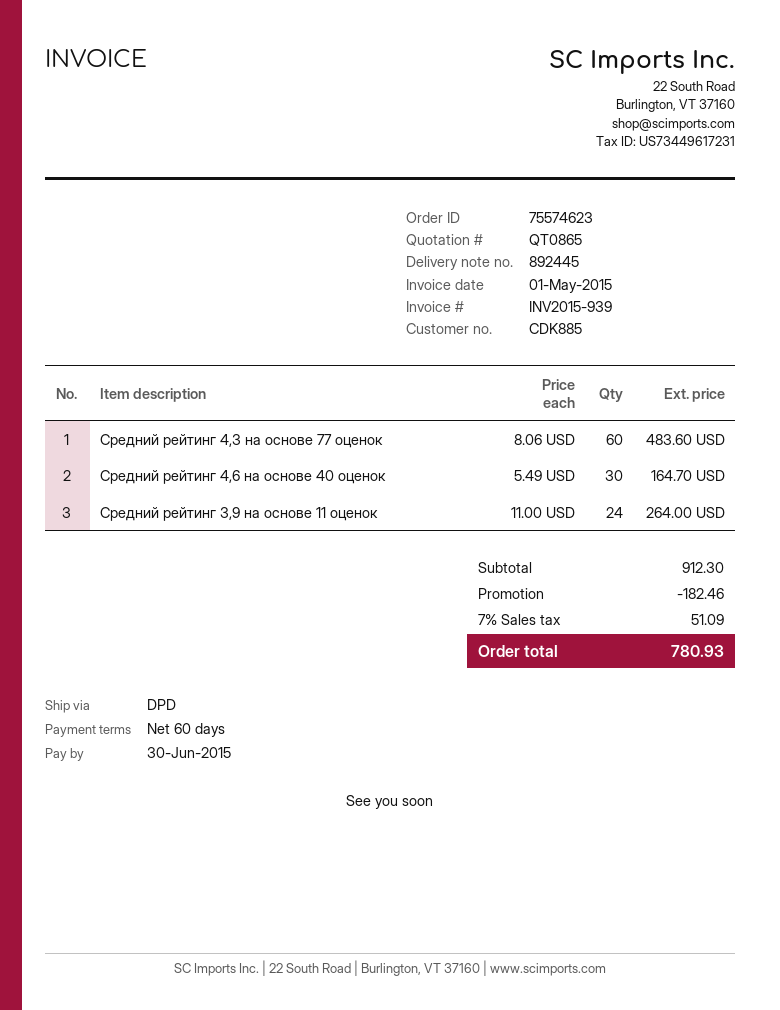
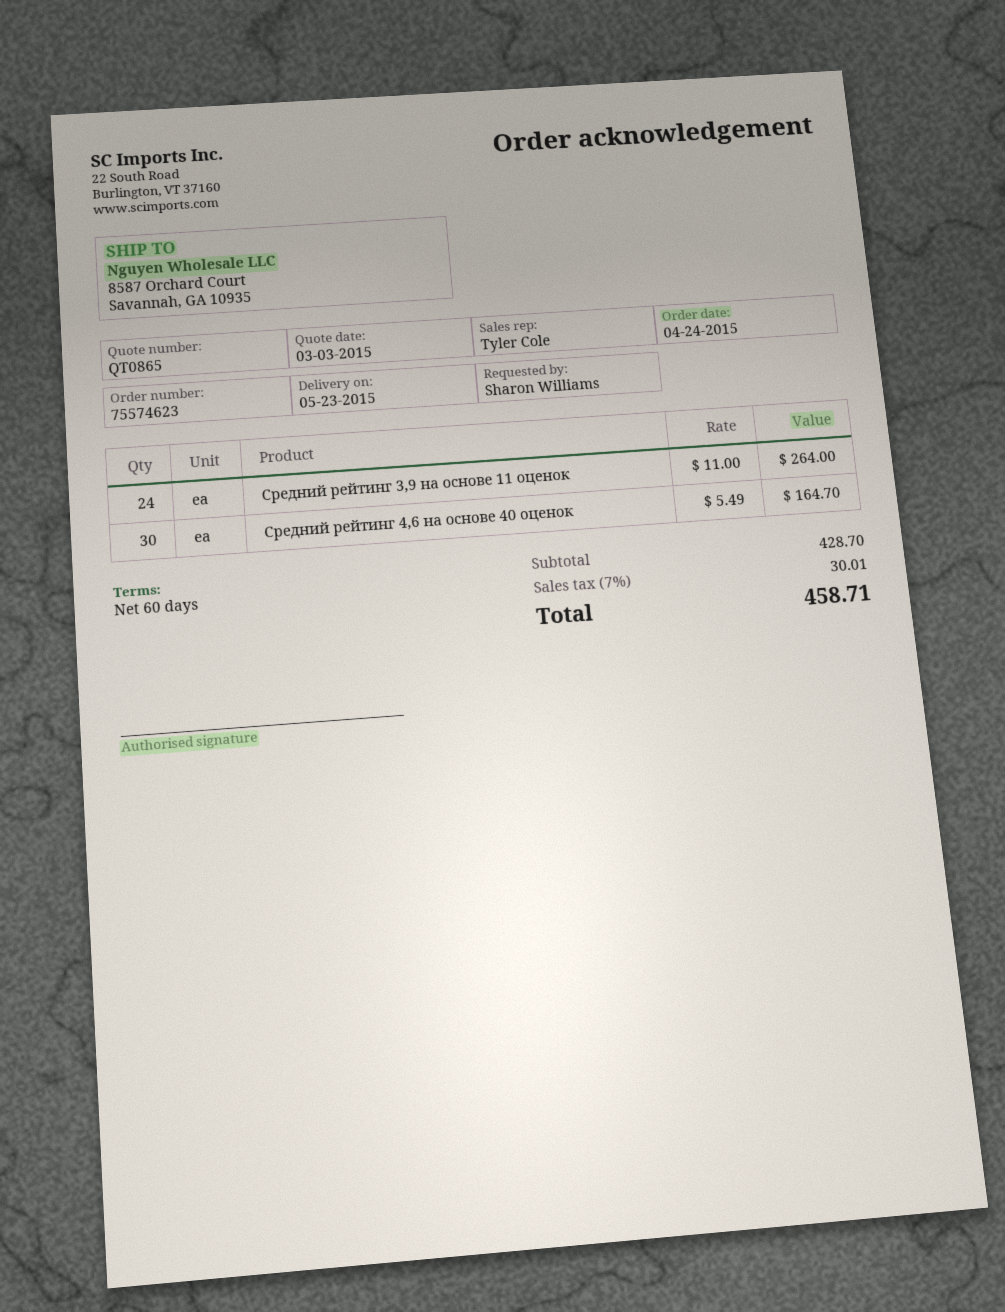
Средний рейтинг 4,3 на основе 77 оценок: 60 x 8.06 = 483.60 -> none
subtotal: 912.30 -> 428.70
discount: 182.46 -> none
tax: 7% = 51.09 -> 7% = 30.01
total: 780.93 -> 458.71

